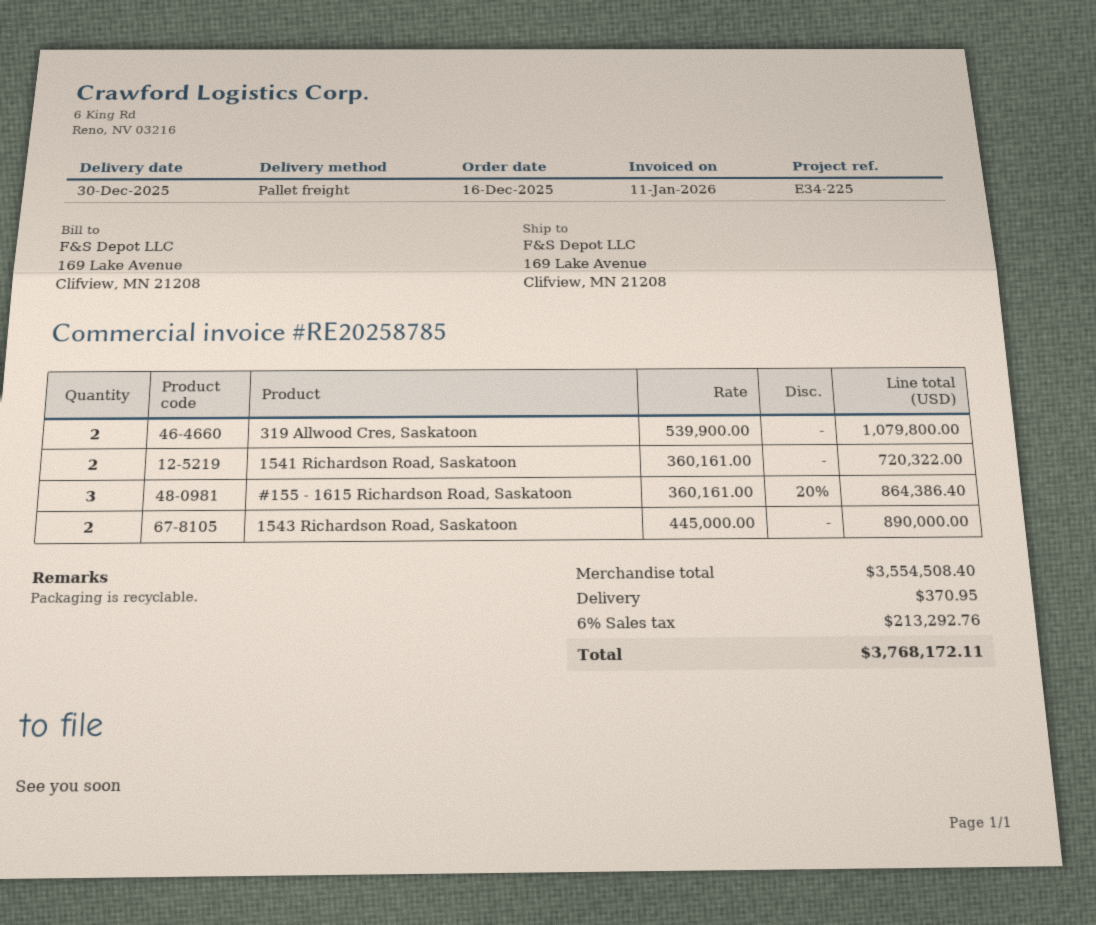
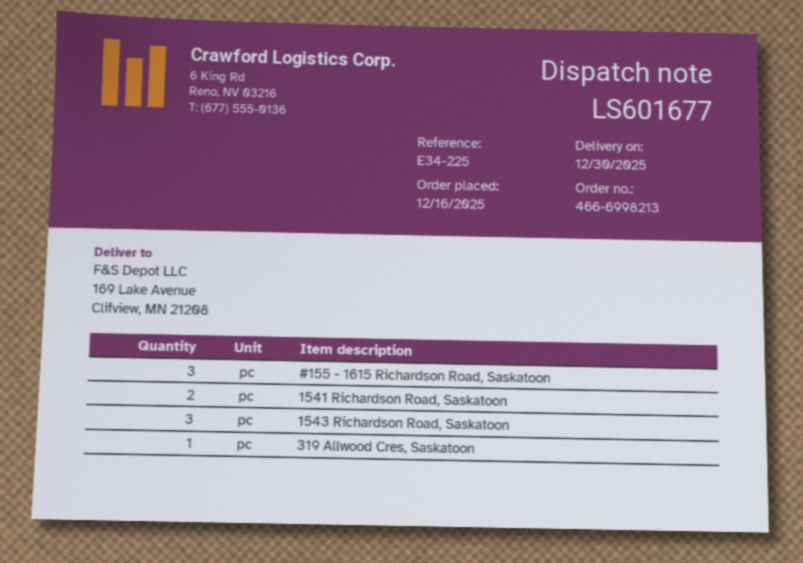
319 Allwood Cres, Saskatoon: 2 -> 1
1543 Richardson Road, Saskatoon: 2 -> 3

